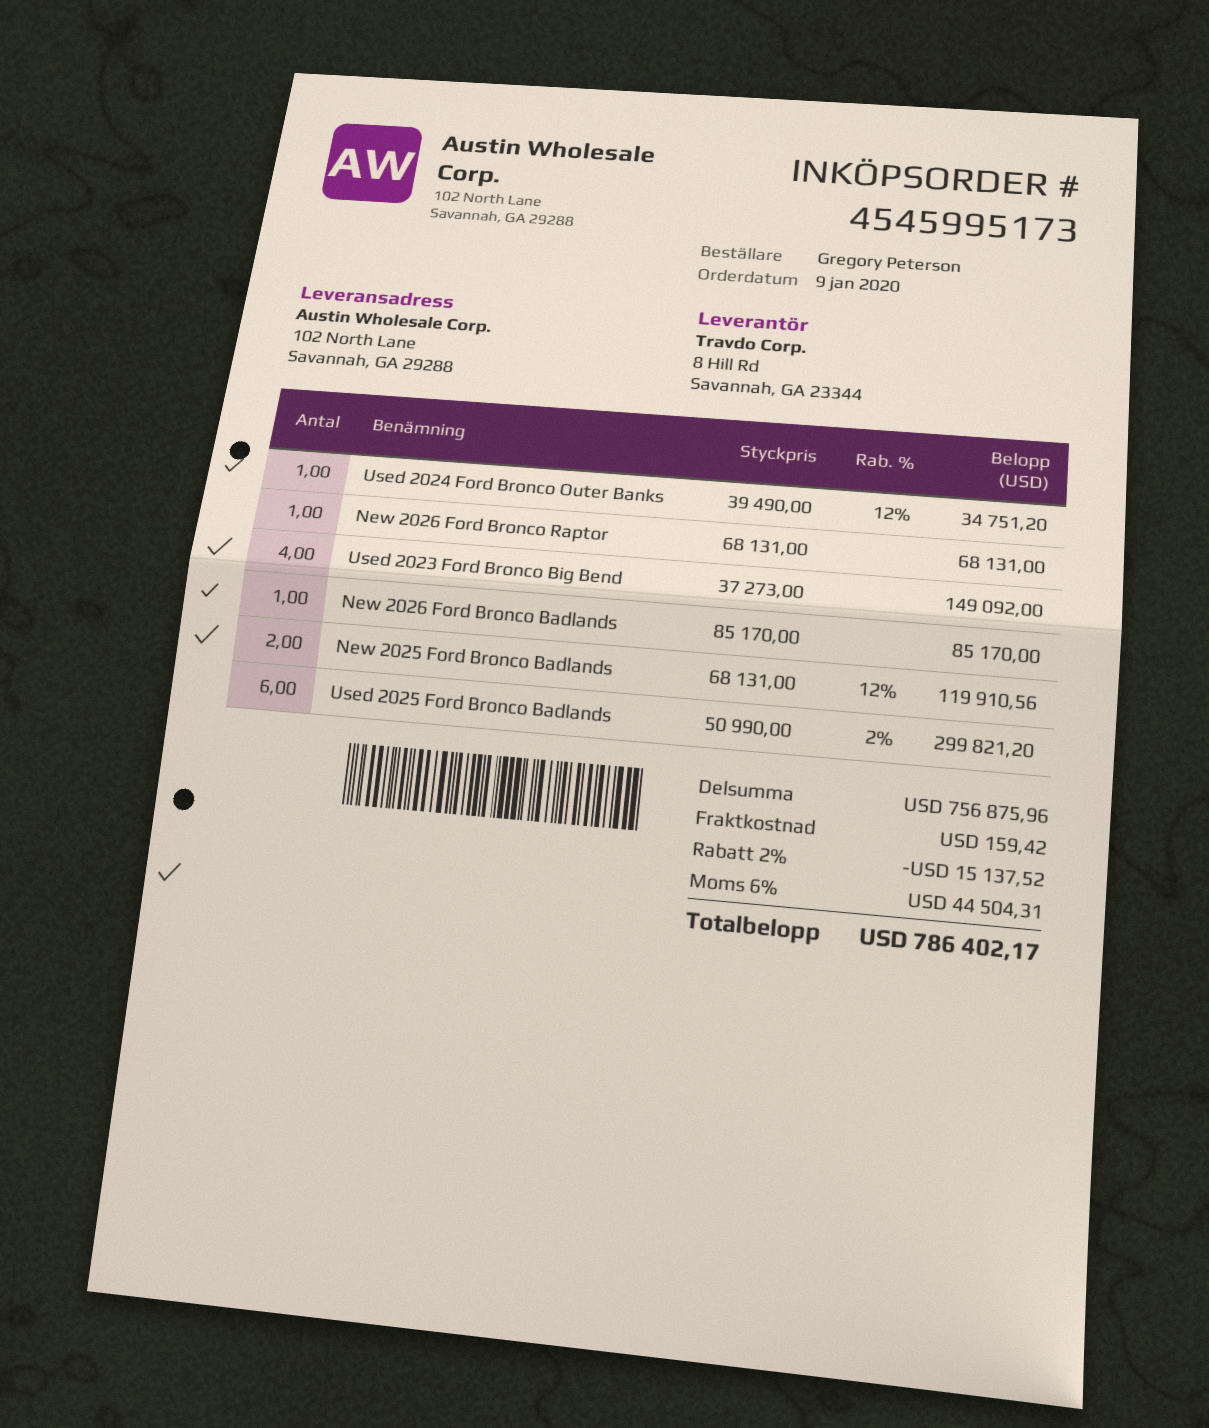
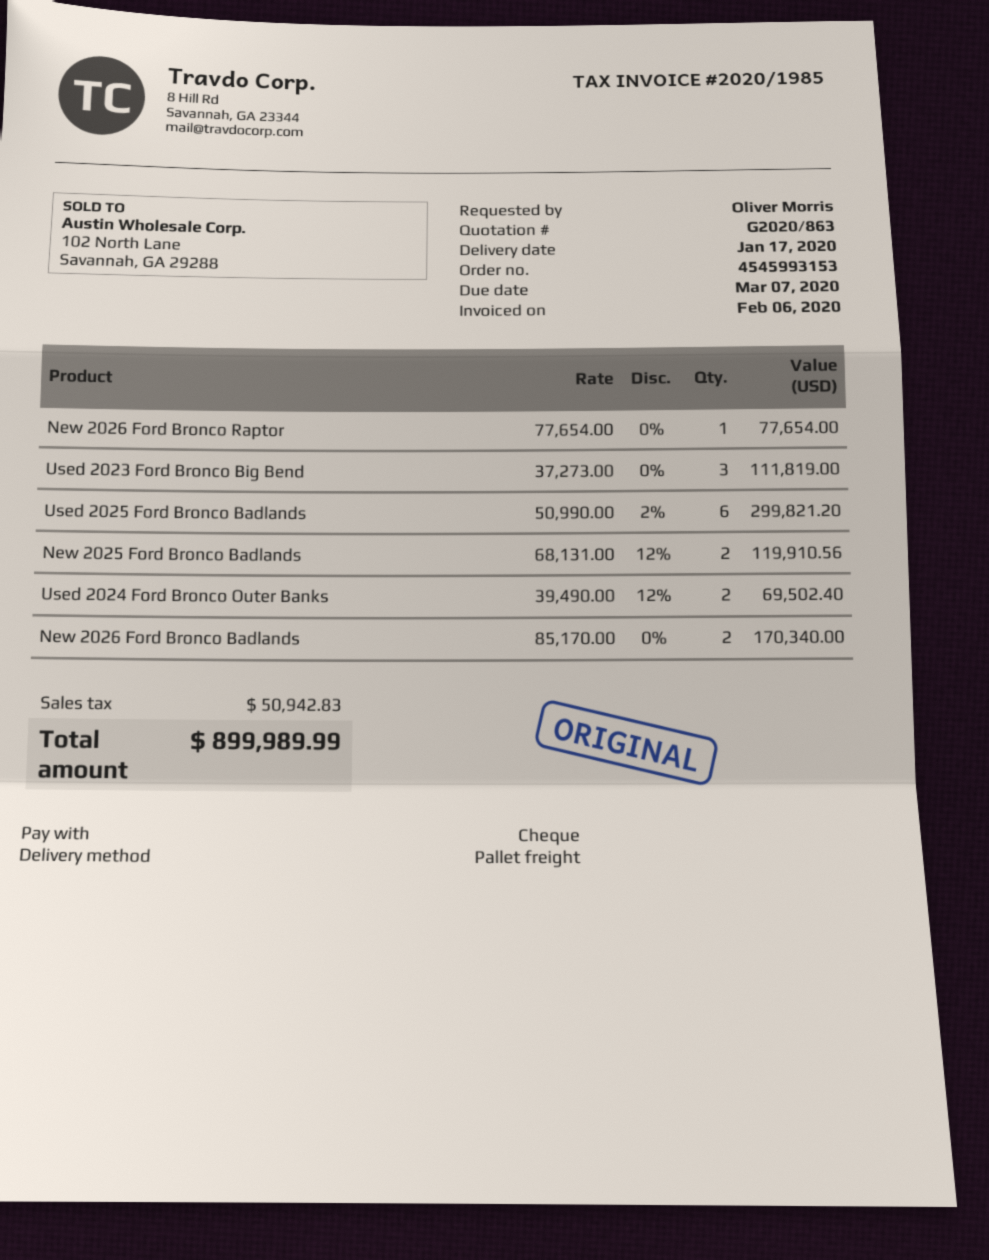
order number: 4545995173 -> 4545993153
ordered by: Gregory Peterson -> Oliver Morris
Used 2024 Ford Bronco Outer Banks: 1 x 39490.00 - 12% = 34751.20 -> 2 x 39490.00 - 12% = 69502.40
New 2026 Ford Bronco Raptor: 1 x 68131.00 = 68131.00 -> 1 x 77654.00 = 77654.00
Used 2023 Ford Bronco Big Bend: 4 x 37273.00 = 149092.00 -> 3 x 37273.00 = 111819.00
New 2026 Ford Bronco Badlands: 1 x 85170.00 = 85170.00 -> 2 x 85170.00 = 170340.00
discount: 2% = 15137.52 -> none
shipping: 159.42 -> none
tax: 44504.31 -> 50942.83
total: 786402.17 -> 899989.99

